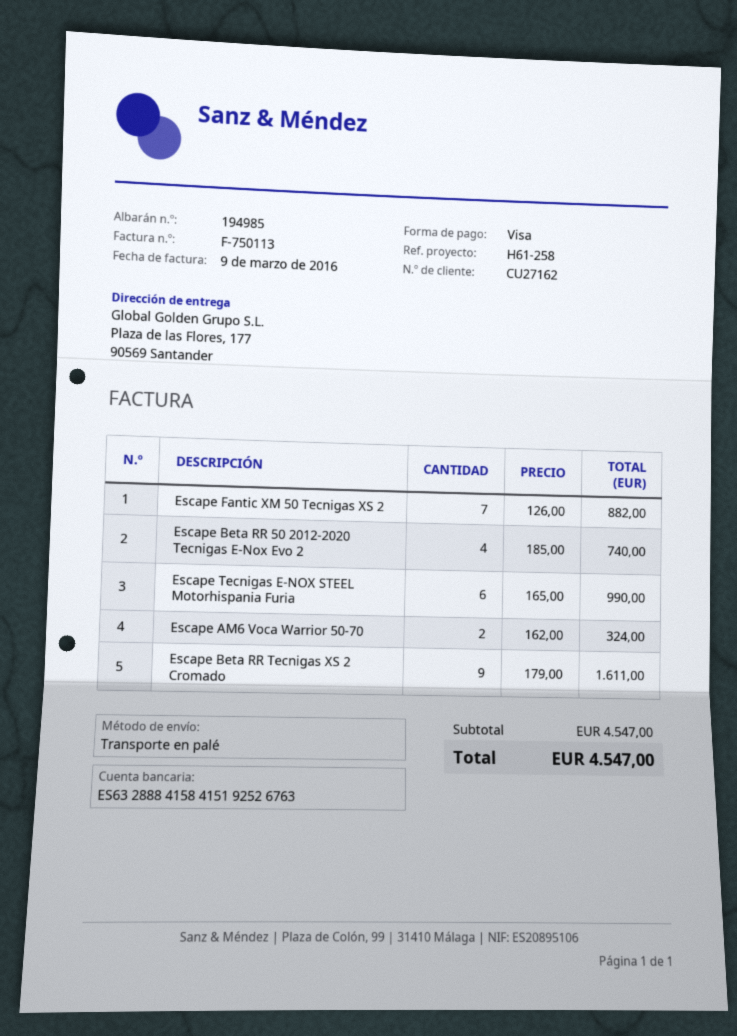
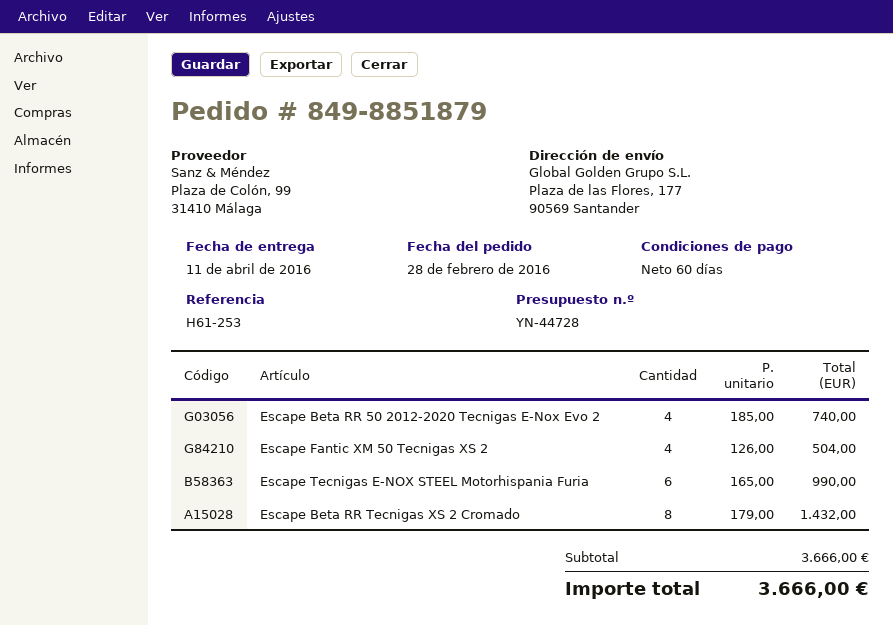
reference: H61-258 -> H61-253
Escape Fantic XM 50 Tecnigas XS 2: 7 x 126.00 = 882.00 -> 4 x 126.00 = 504.00
Escape AM6 Voca Warrior 50-70: 2 x 162.00 = 324.00 -> none
Escape Beta RR Tecnigas XS 2 Cromado: 9 x 179.00 = 1611.00 -> 8 x 179.00 = 1432.00
subtotal: 4547.00 -> 3666.00
total: 4547.00 -> 3666.00

